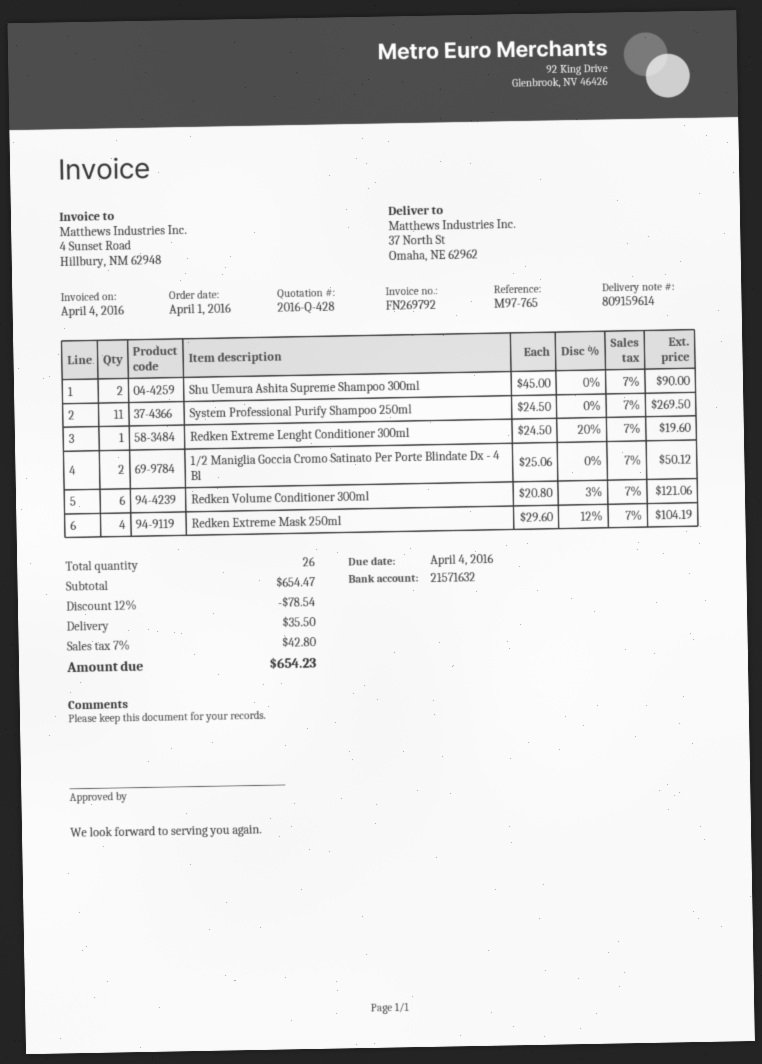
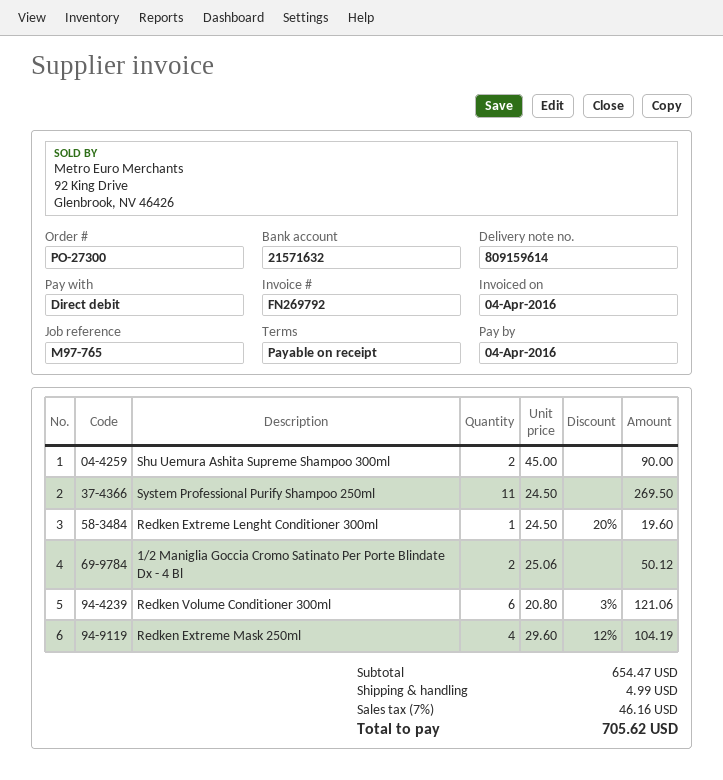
discount: 12% = 78.54 -> none
shipping: 35.50 -> 4.99
tax: 7% = 42.80 -> 7% = 46.16
total: 654.23 -> 705.62

